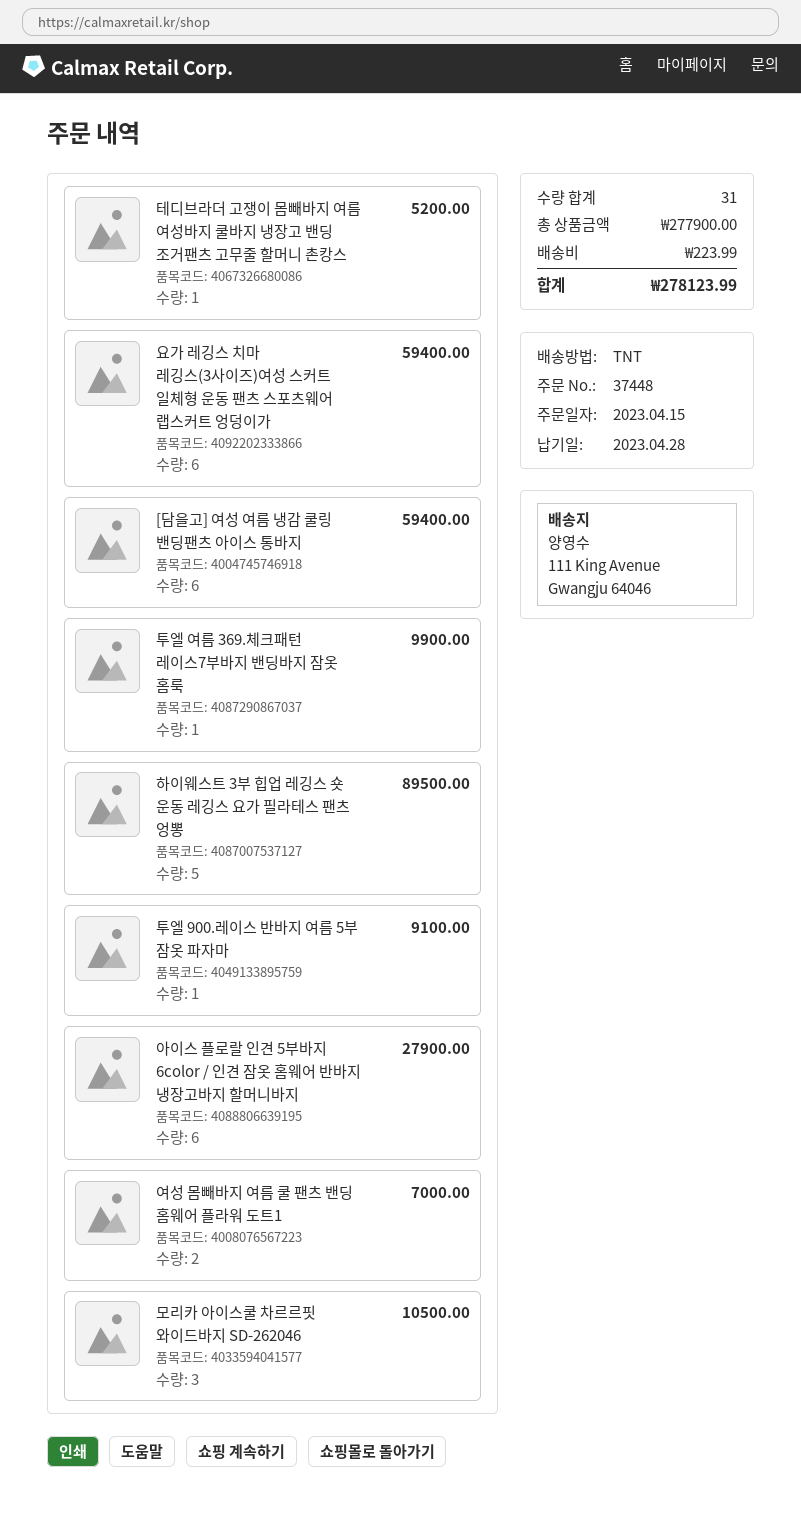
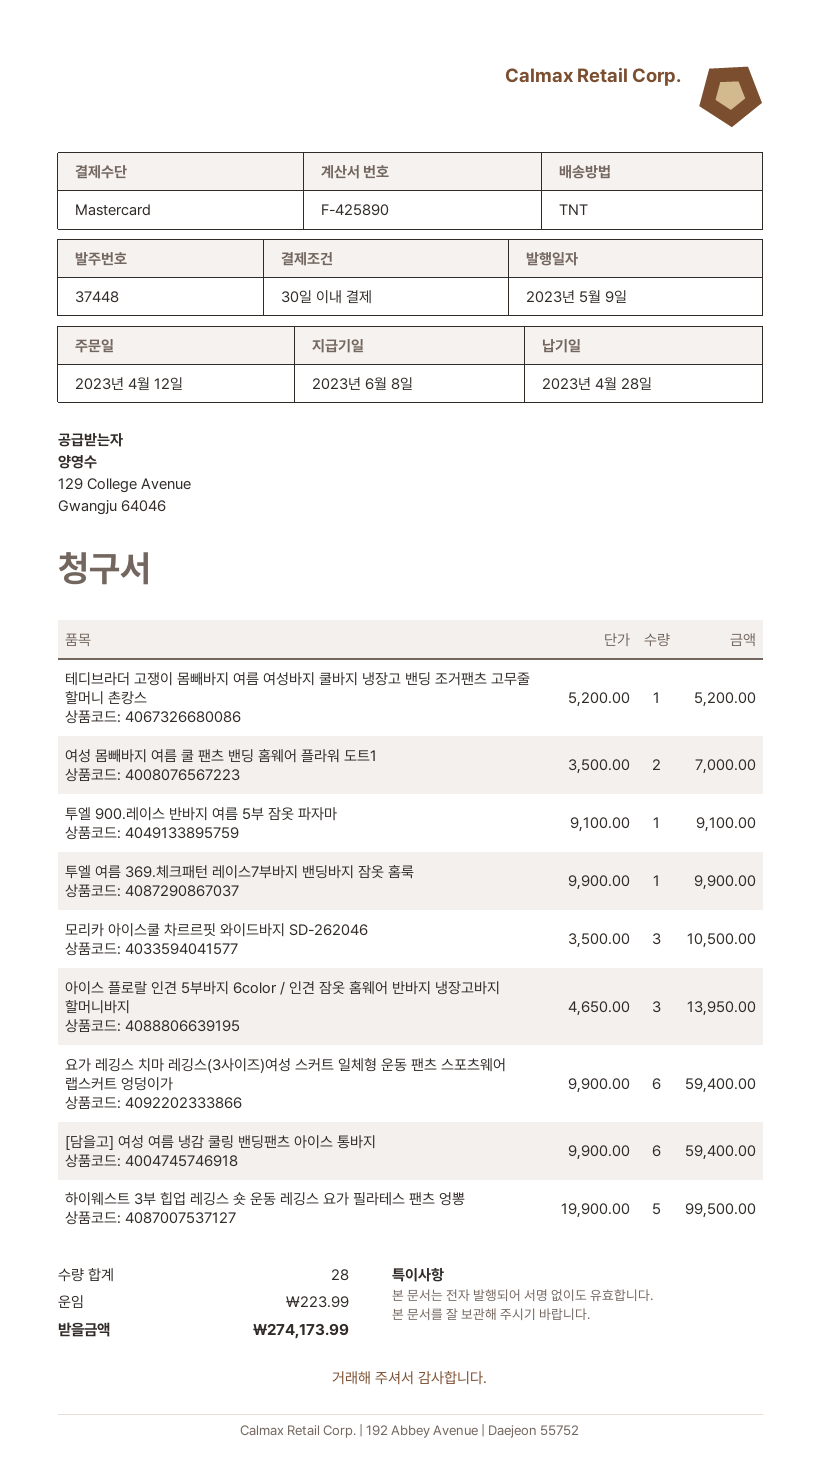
order date: 2023-04-15 -> 2023-04-12
하이웨스트 3부 힙업 레깅스 숏 운동 레깅스 요가 필라테스 팬츠 엉뽕: 5 for 89500.00 -> 5 for 99500.00
아이스 플로랄 인견 5부바지 6color / 인견 잠옷 홈웨어 반바지 냉장고바지 할머니바지: 6 for 27900.00 -> 3 for 13950.00
total quantity: 31 -> 28
total: 278123.99 -> 274173.99

